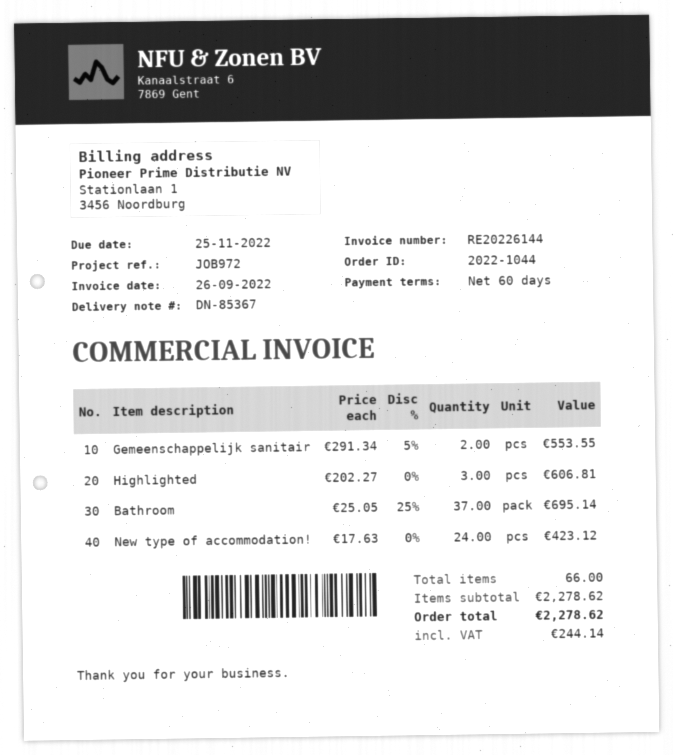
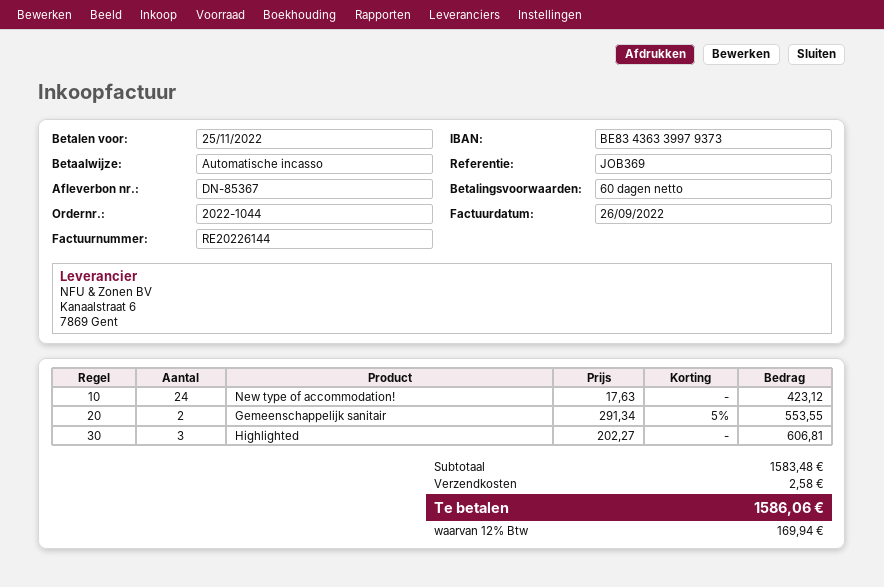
reference: JOB972 -> JOB369
Bathroom: 37 x 25.05 - 25% = 695.14 -> none
subtotal: 2278.62 -> 1583.48
shipping: none -> 2.58
tax: 244.14 -> 169.94
total: 2278.62 -> 1586.06

